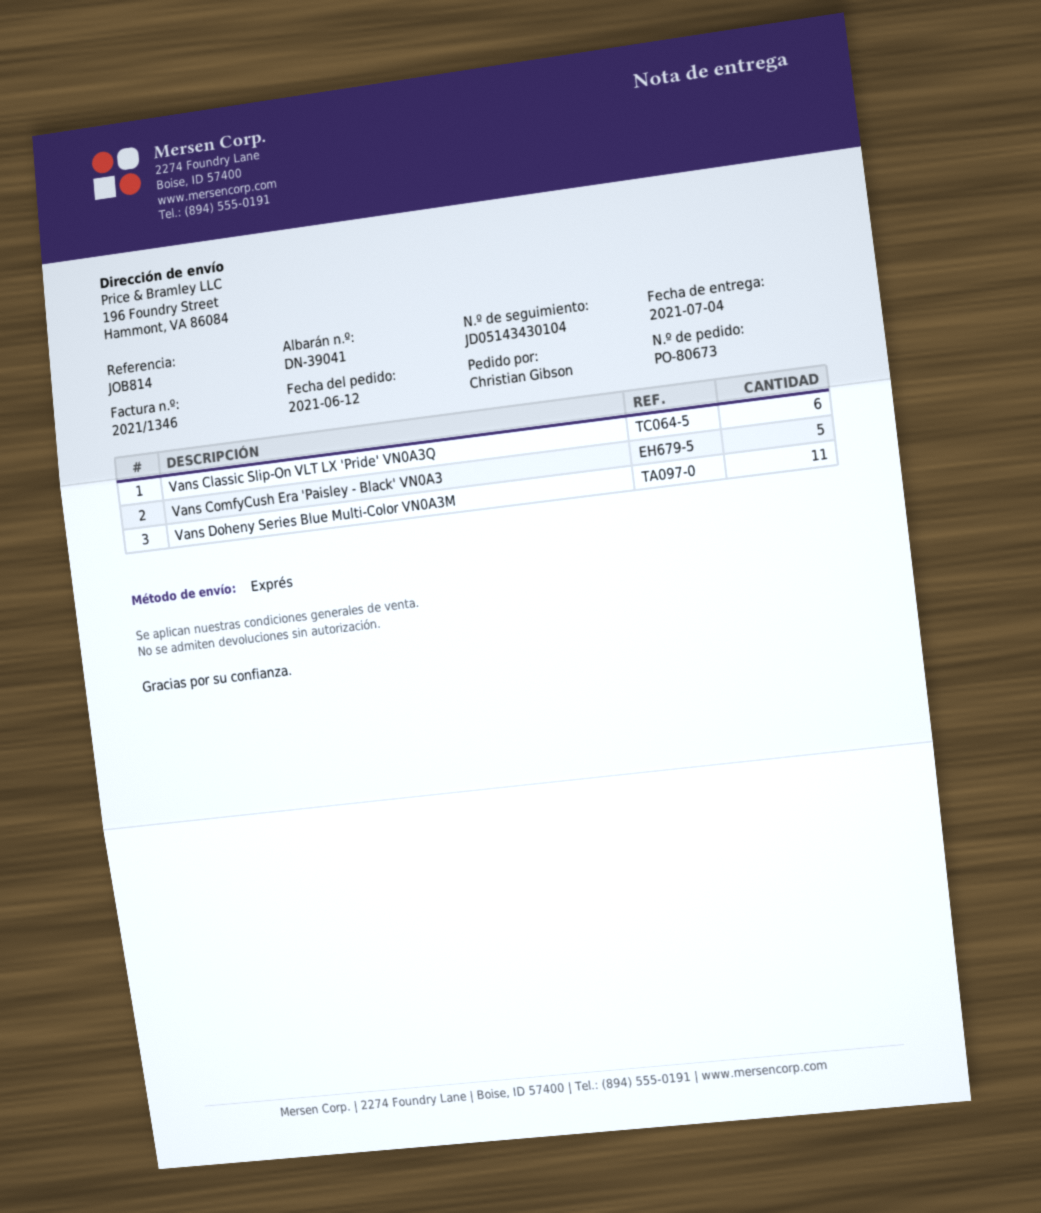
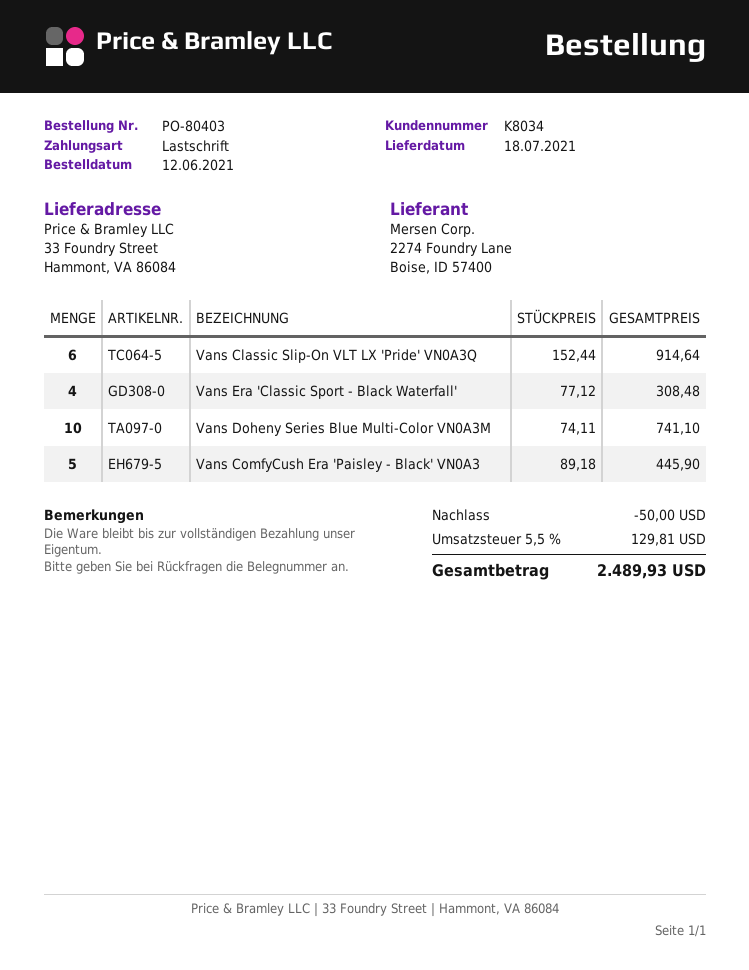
order number: PO-80673 -> PO-80403
delivery date: 2021-07-04 -> 2021-07-18
ship to: 196 Foundry Street, Hammont, VA 86084 -> 33 Foundry Street, Hammont, VA 86084
Vans Doheny Series Blue Multi-Color VN0A3M: 11 -> 10
Vans Era 'Classic Sport - Black Waterfall': none -> 4

